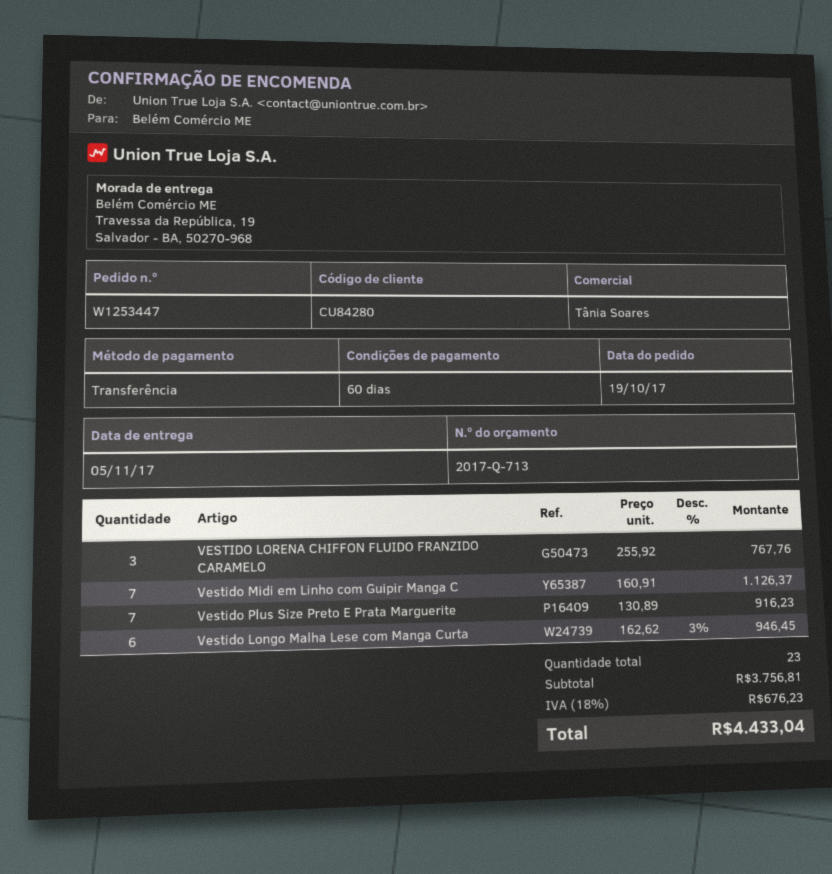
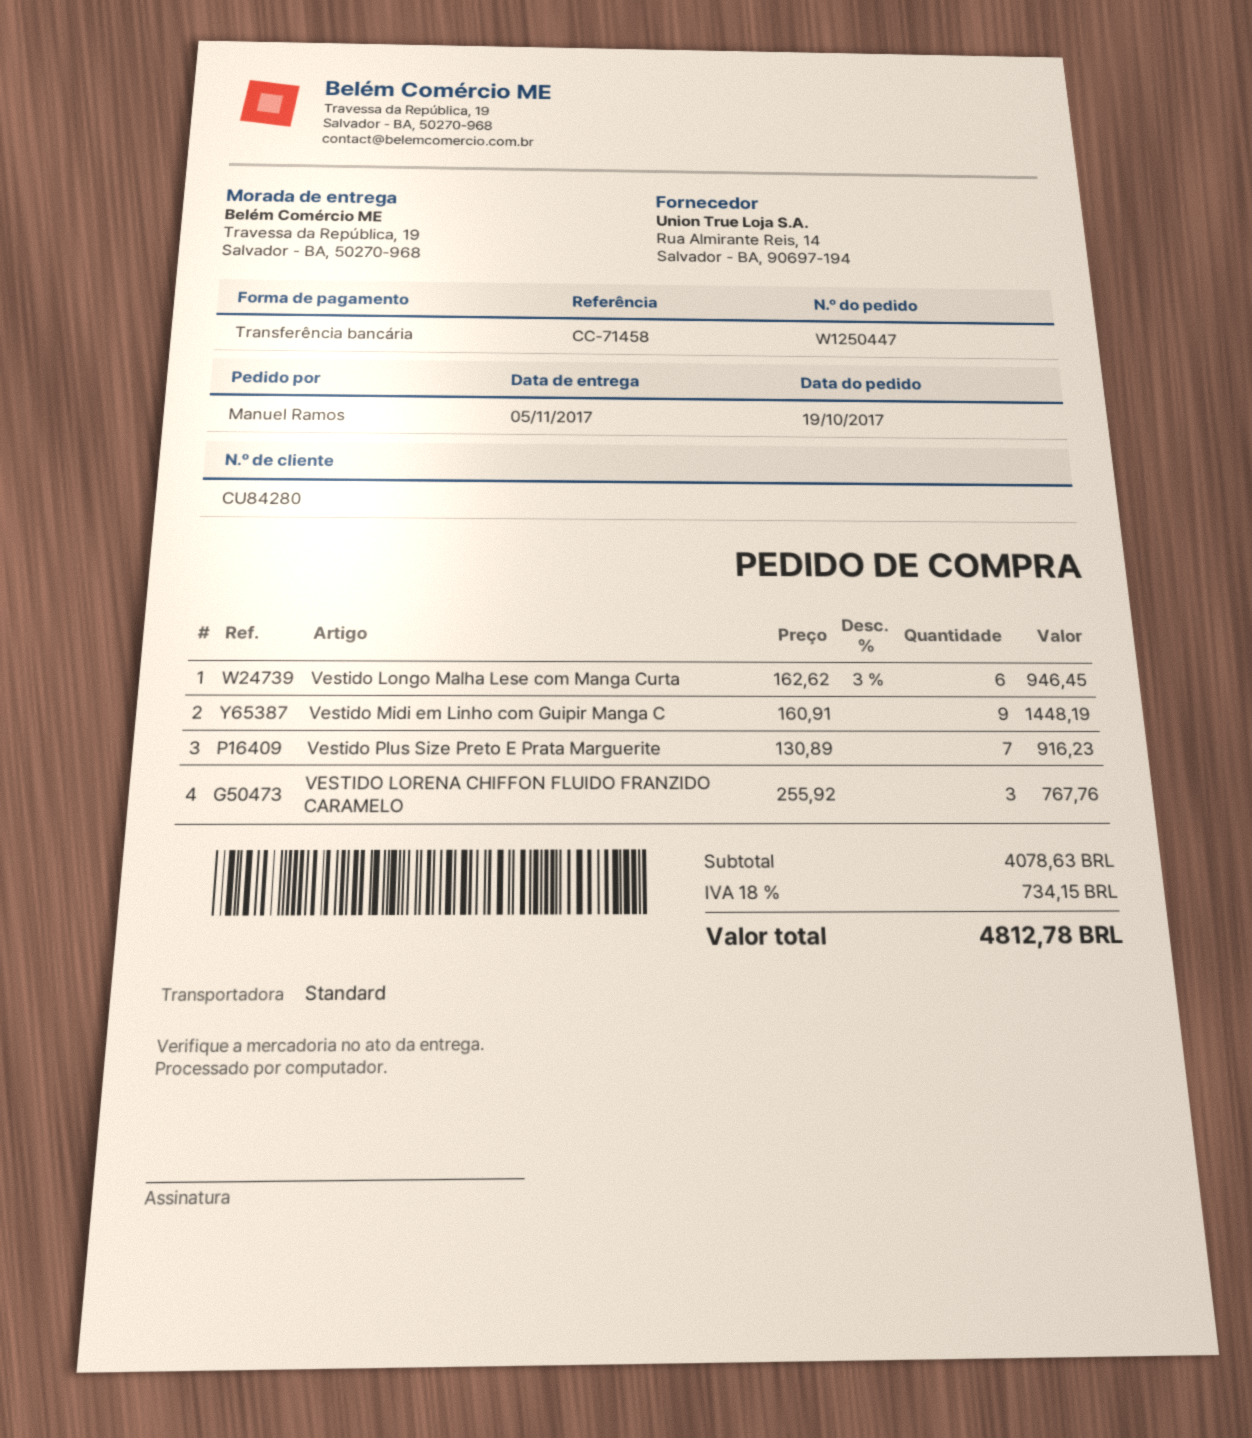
order number: W1253447 -> W1250447
Vestido Midi em Linho com Guipir Manga C: 7 x 160.91 = 1126.37 -> 9 x 160.91 = 1448.19
subtotal: 3756.81 -> 4078.63
tax: 18% = 676.23 -> 18% = 734.15
total: 4433.04 -> 4812.78

